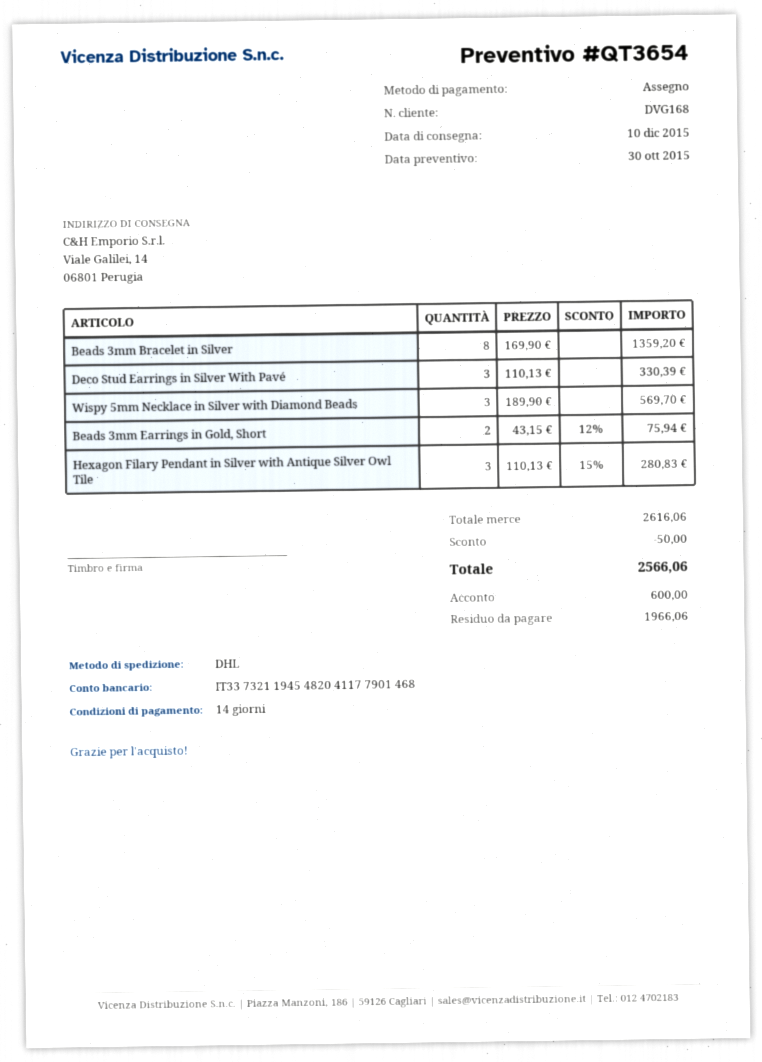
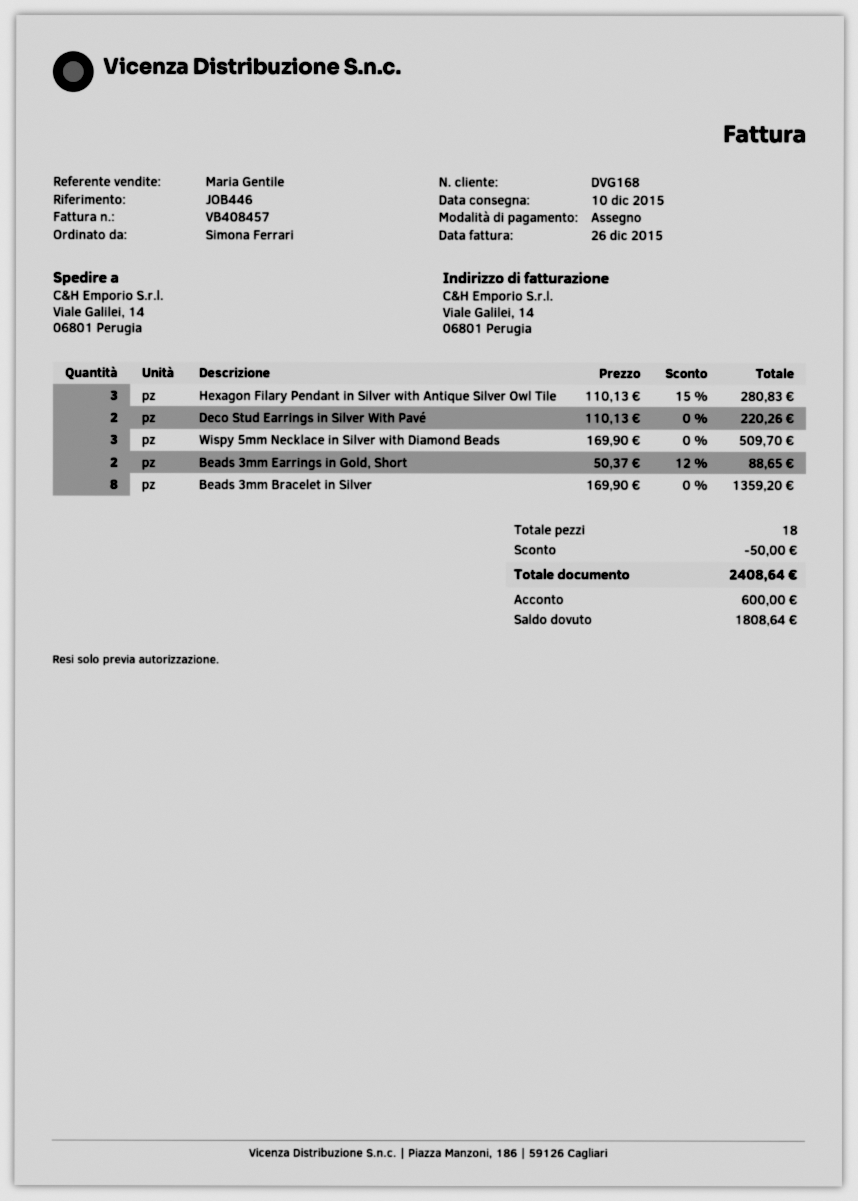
Deco Stud Earrings in Silver With Pavé: 3 x 110.13 = 330.39 -> 2 x 110.13 = 220.26
Wispy 5mm Necklace in Silver with Diamond Beads: 3 x 189.90 = 569.70 -> 3 x 169.90 = 509.70
Beads 3mm Earrings in Gold, Short: 2 x 43.15 - 12% = 75.94 -> 2 x 50.37 - 12% = 88.65
total: 2566.06 -> 2408.64
balance: 1966.06 -> 1808.64

